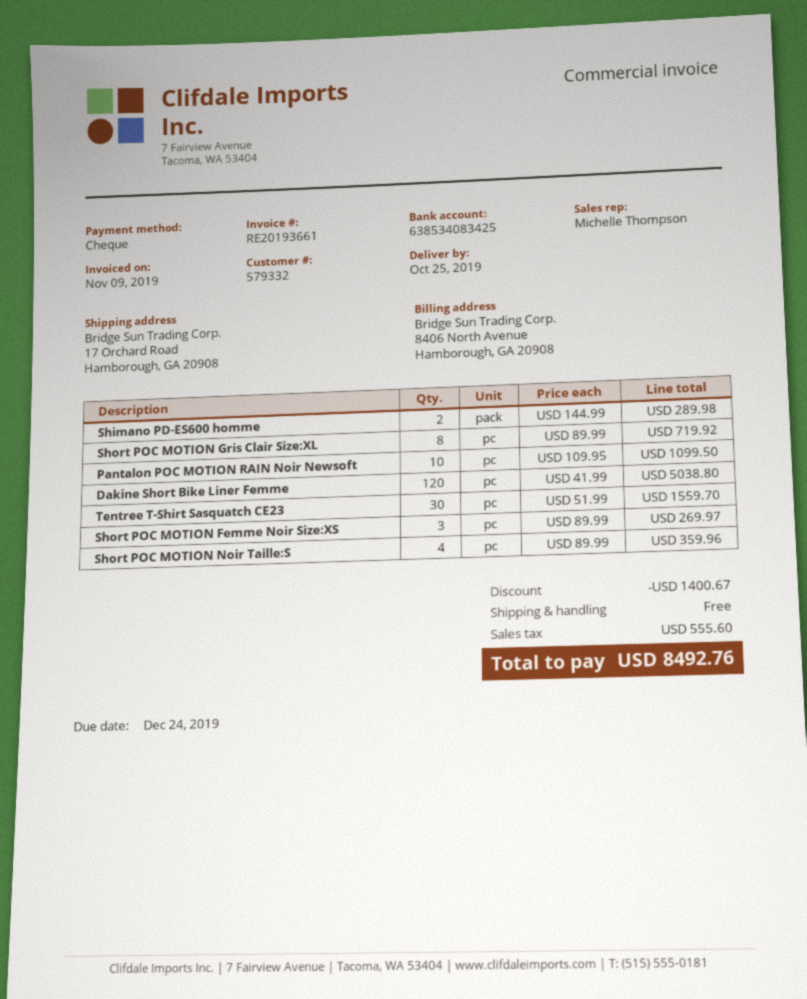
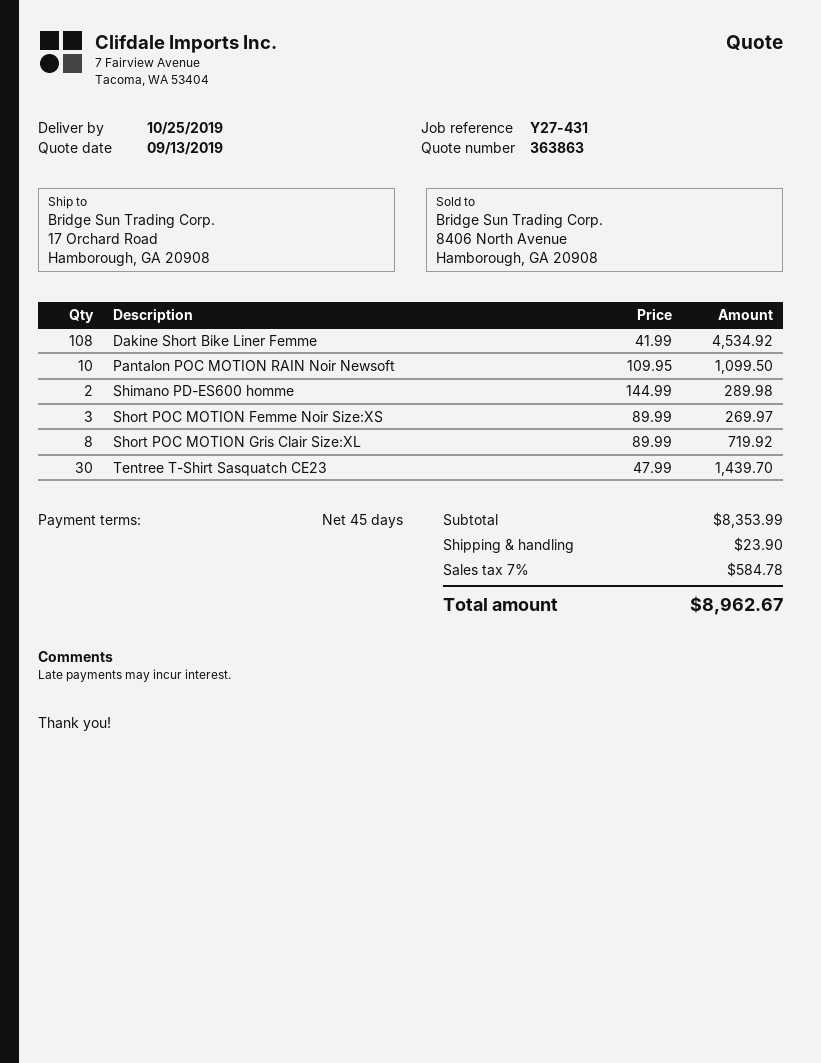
Dakine Short Bike Liner Femme: 120 x 41.99 = 5038.80 -> 108 x 41.99 = 4534.92
Tentree T-Shirt Sasquatch CE23: 30 x 51.99 = 1559.70 -> 30 x 47.99 = 1439.70
Short POC MOTION Noir Taille:S: 4 x 89.99 = 359.96 -> none
discount: 1400.67 -> none
shipping: 0.00 -> 23.90
tax: 555.60 -> 584.78
total: 8492.76 -> 8962.67

